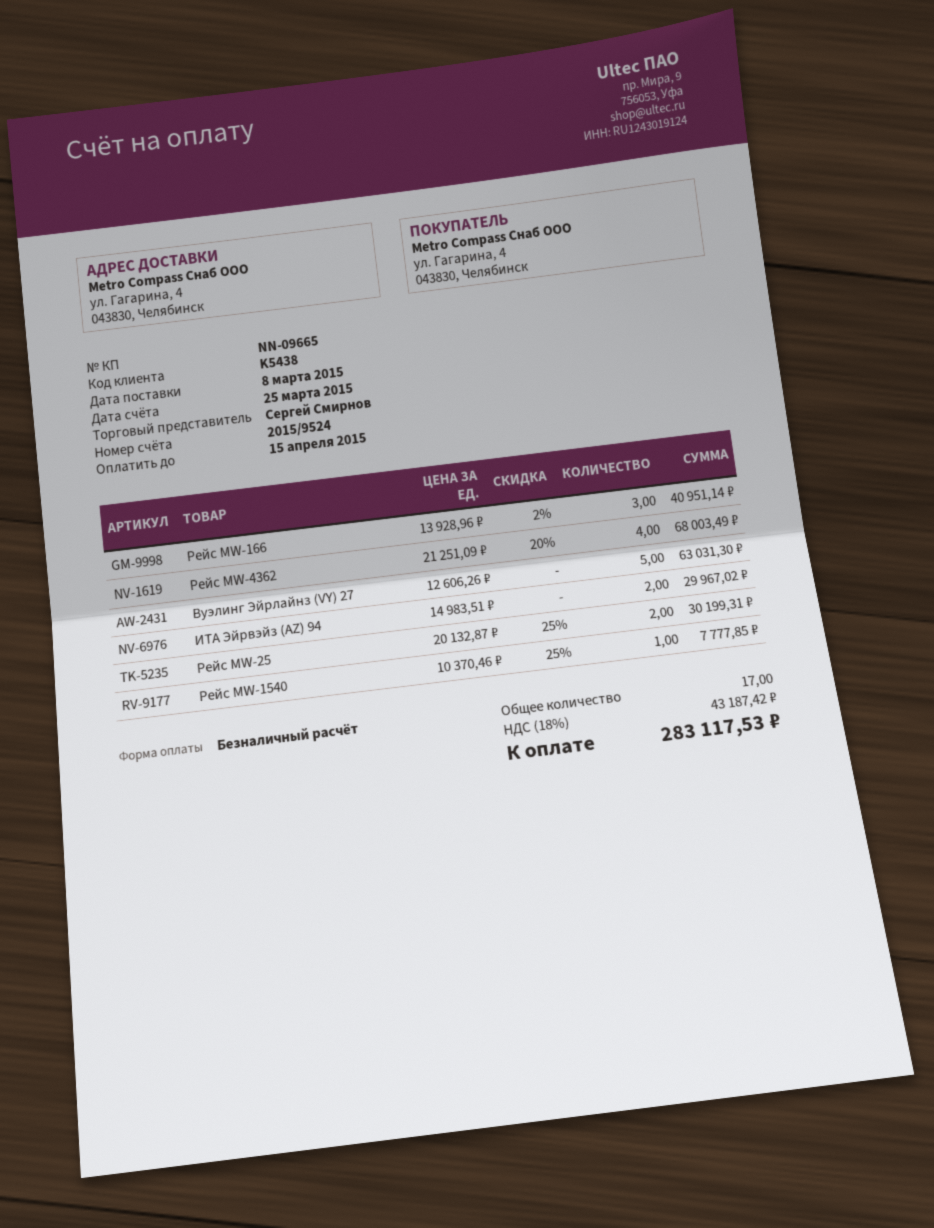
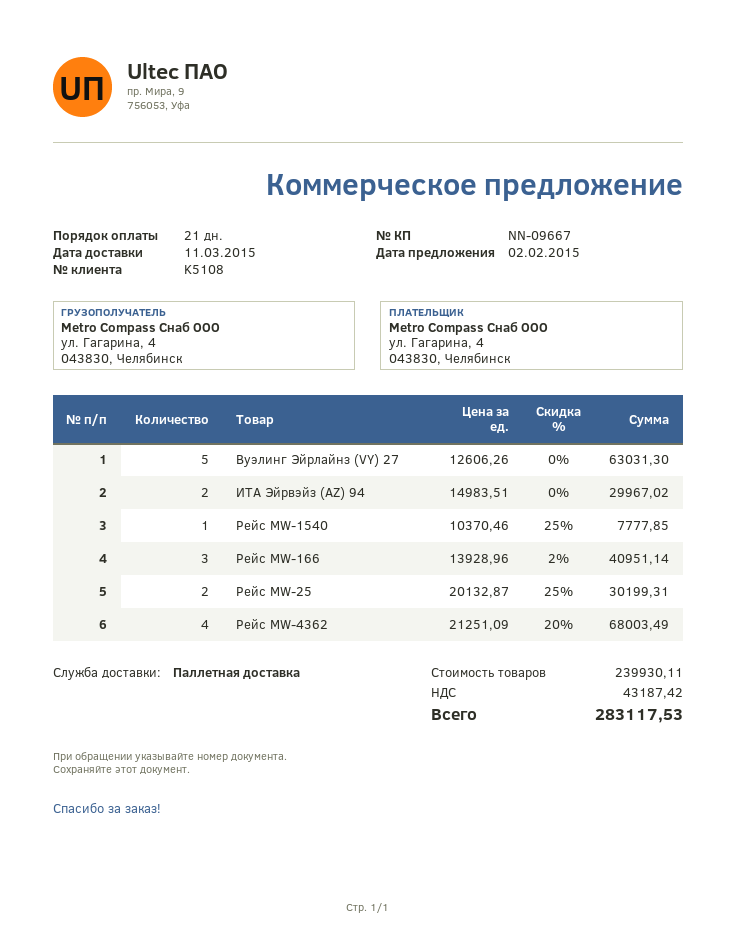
quote number: NN-09665 -> NN-09667
delivery date: 2015-03-08 -> 2015-03-11
customer number: K5438 -> K5108

